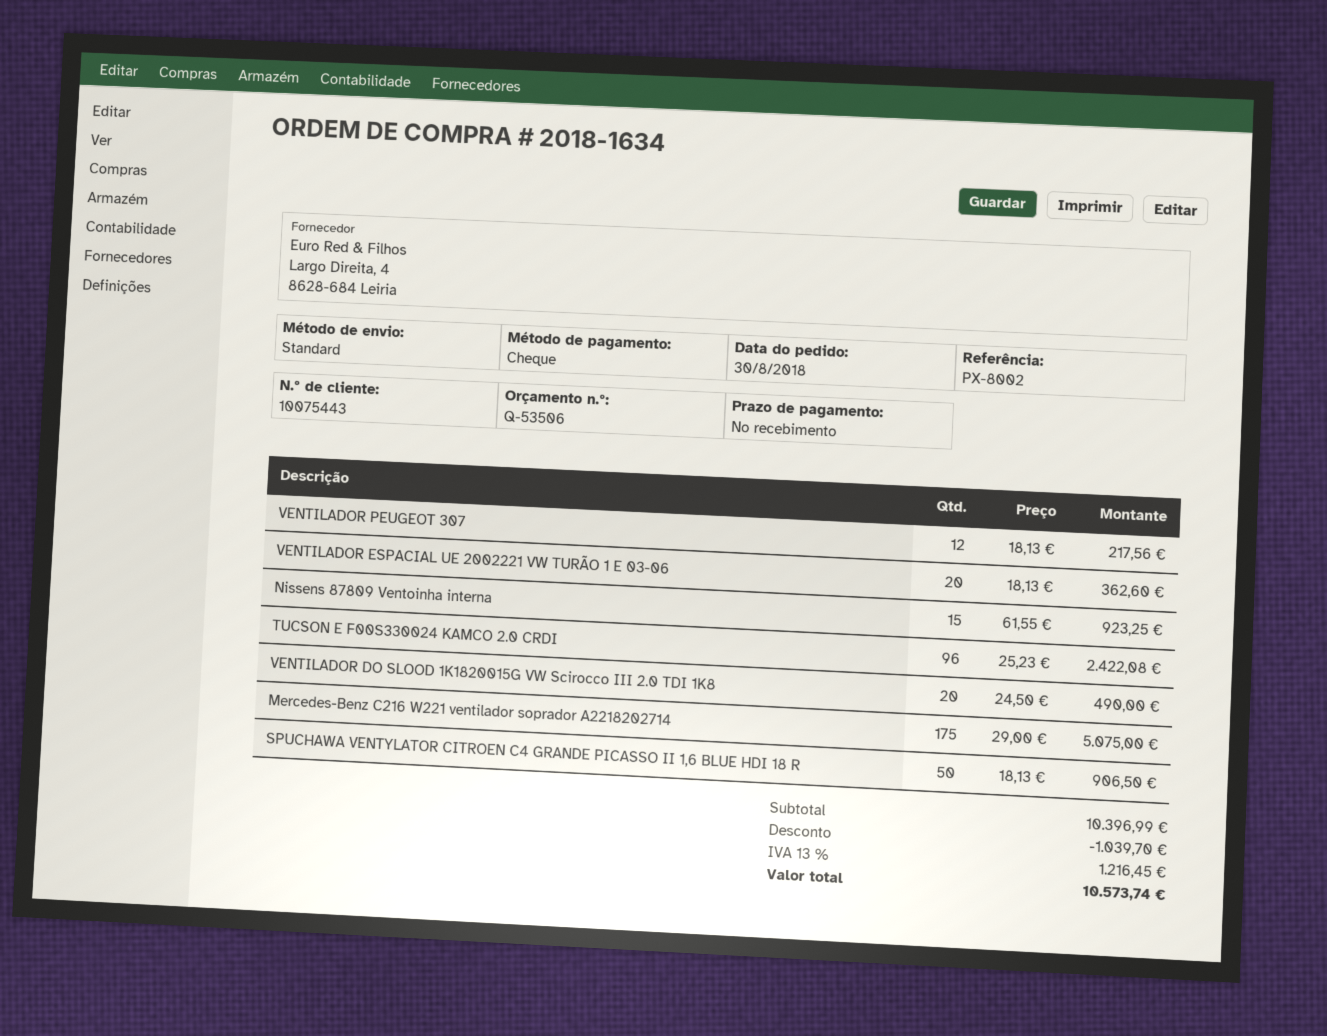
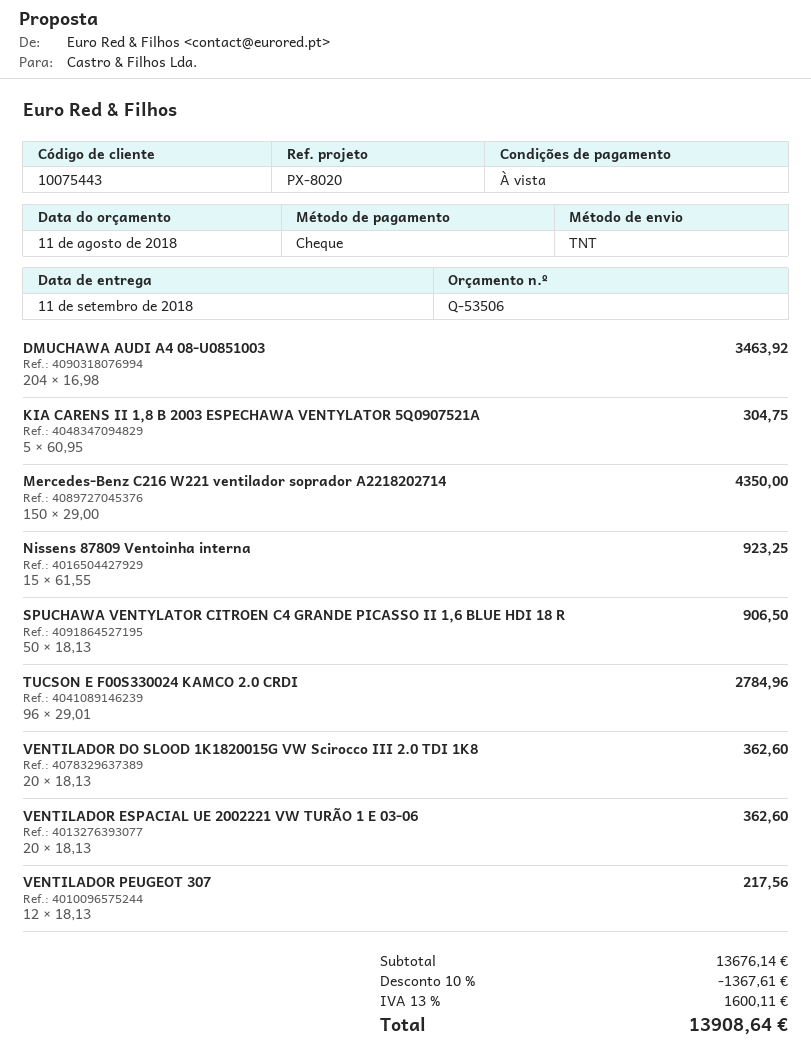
reference: PX-8002 -> PX-8020
shipping method: standard -> TNT
TUCSON E F00S330024 KAMCO 2.0 CRDI: 96 x 25.23 = 2422.08 -> 96 x 29.01 = 2784.96
VENTILADOR DO SLOOD 1K1820015G VW Scirocco III 2.0 TDI 1K8: 20 x 24.50 = 490.00 -> 20 x 18.13 = 362.60
Mercedes-Benz C216 W221 ventilador soprador A2218202714: 175 x 29.00 = 5075.00 -> 150 x 29.00 = 4350.00
DMUCHAWA AUDI A4 08-U0851003: none -> 204 x 16.98 = 3463.92
KIA CARENS II 1,8 B 2003 ESPECHAWA VENTYLATOR 5Q0907521A: none -> 5 x 60.95 = 304.75
subtotal: 10396.99 -> 13676.14
discount: 1039.70 -> 1367.61
tax: 13% = 1216.45 -> 13% = 1600.11
total: 10573.74 -> 13908.64

